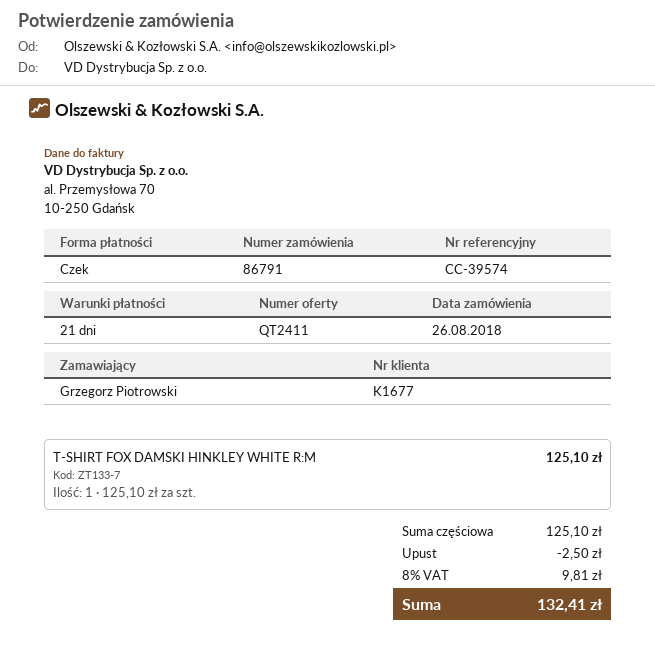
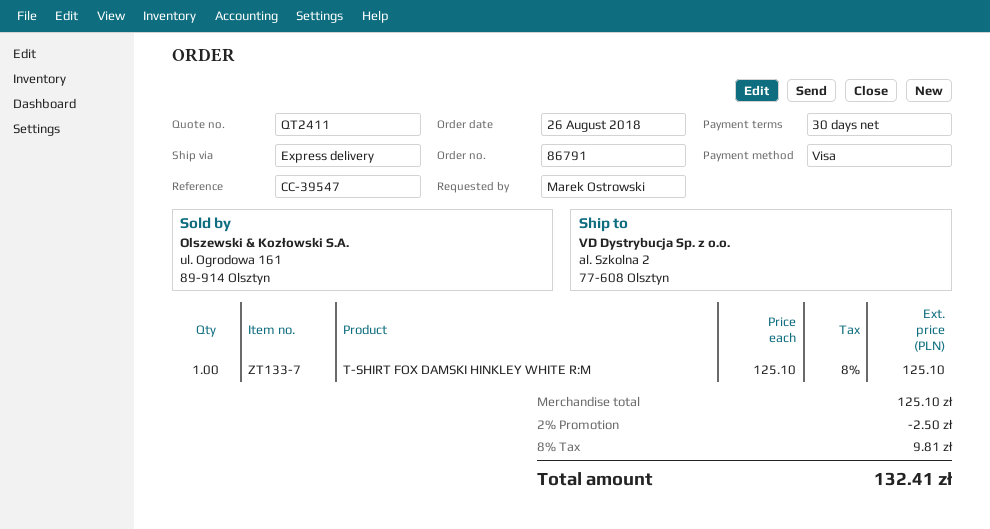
payment terms: 21 days -> 30 days
reference: CC-39574 -> CC-39547
ordered by: Grzegorz Piotrowski -> Marek Ostrowski
payment method: cheque -> Visa

